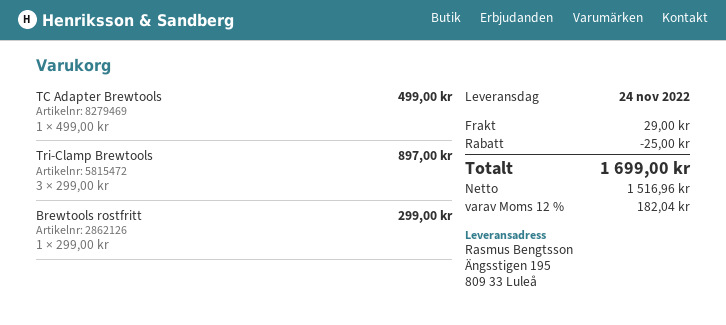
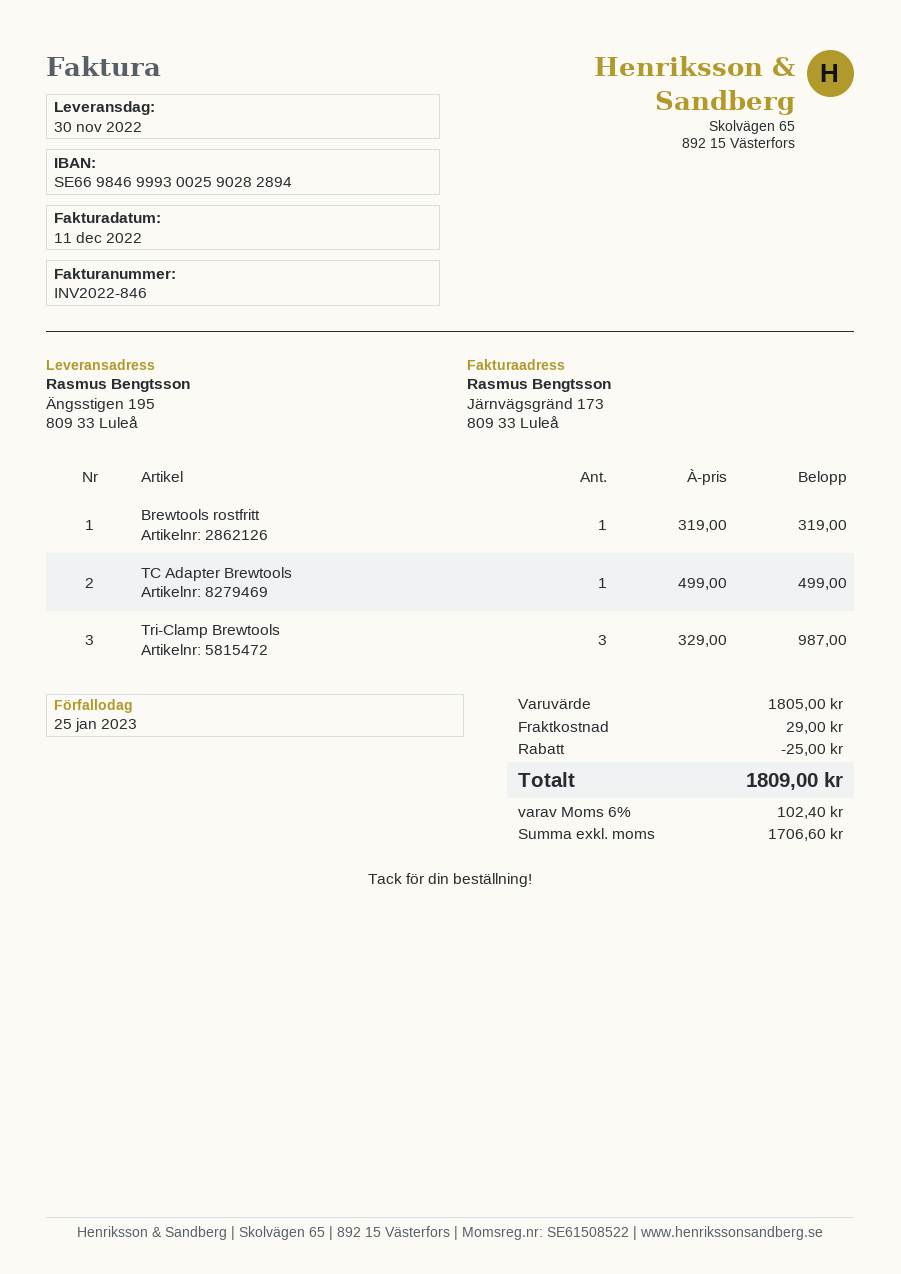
delivery date: 2022-11-24 -> 2022-11-30
Tri-Clamp Brewtools: 3 x 299.00 = 897.00 -> 3 x 329.00 = 987.00
Brewtools rostfritt: 1 x 299.00 = 299.00 -> 1 x 319.00 = 319.00
net: 1516.96 -> 1706.60
tax: 12% = 182.04 -> 6% = 102.40
total: 1699.00 -> 1809.00

